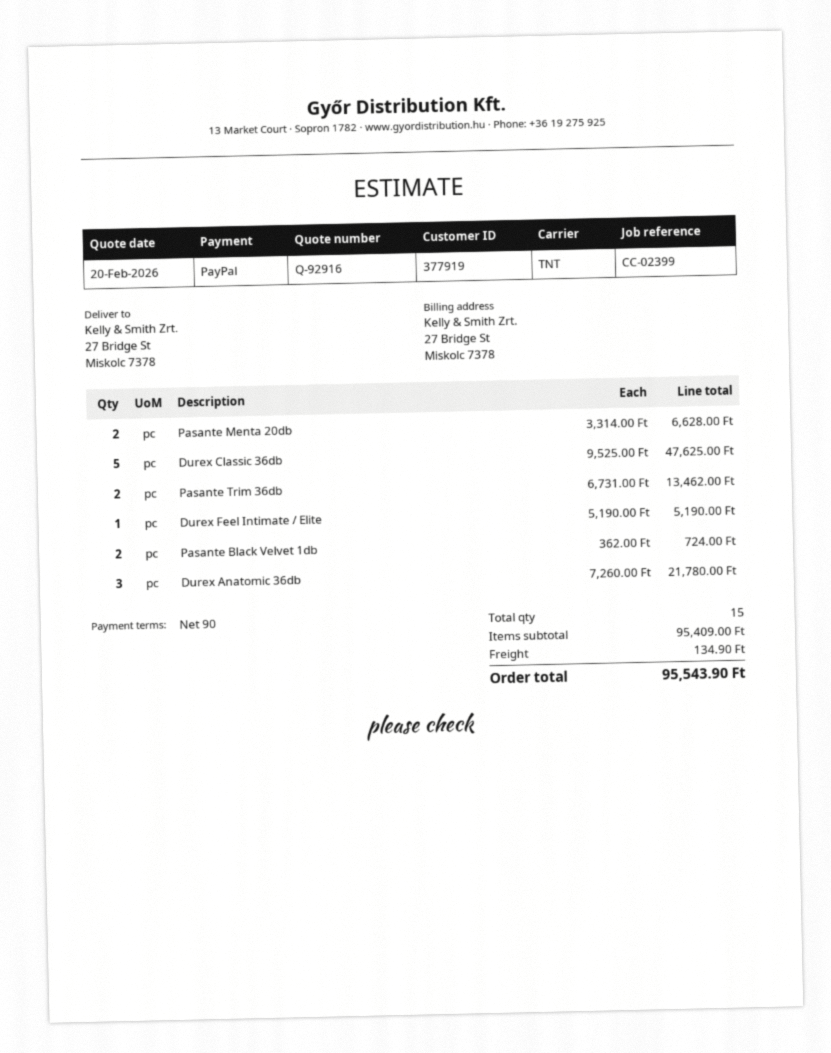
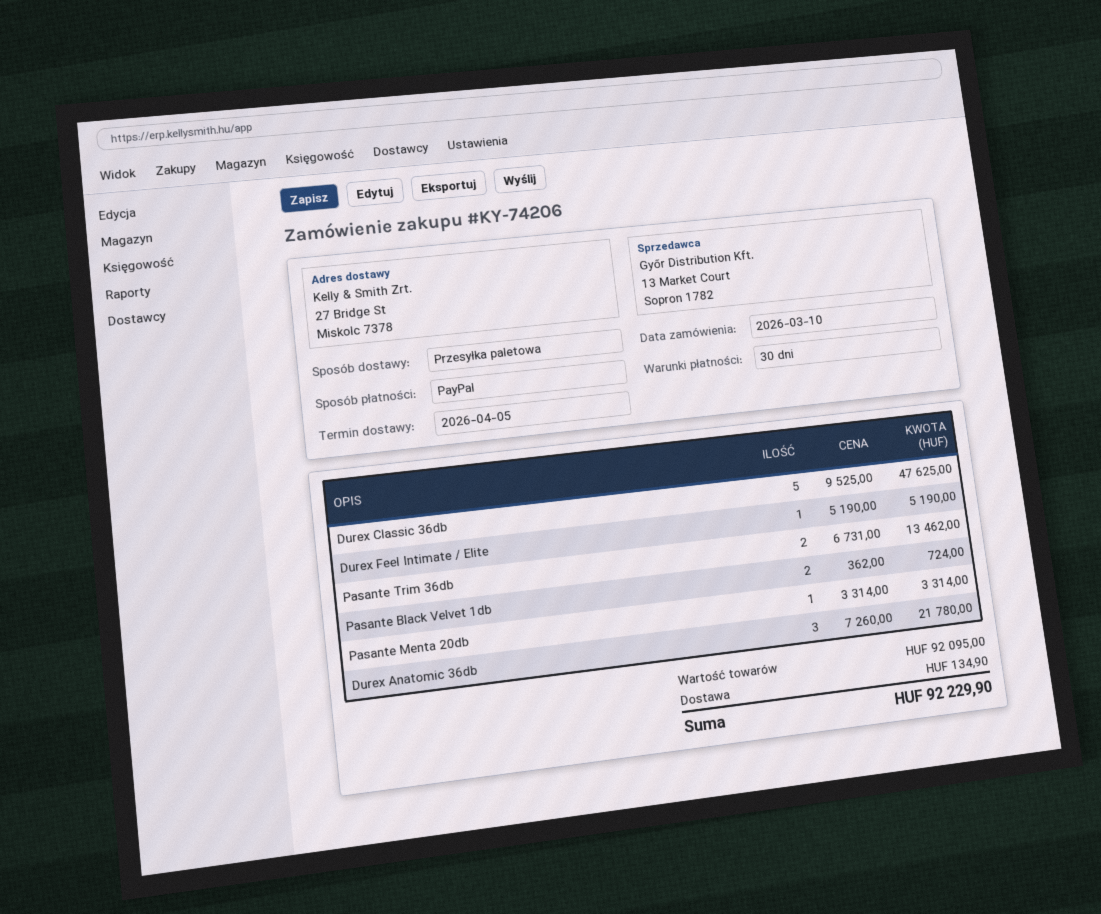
payment terms: 90 days -> 30 days
shipping method: TNT -> pallet freight
Pasante Menta 20db: 2 x 3314.00 = 6628.00 -> 1 x 3314.00 = 3314.00
subtotal: 95409.00 -> 92095.00
total: 95543.90 -> 92229.90

